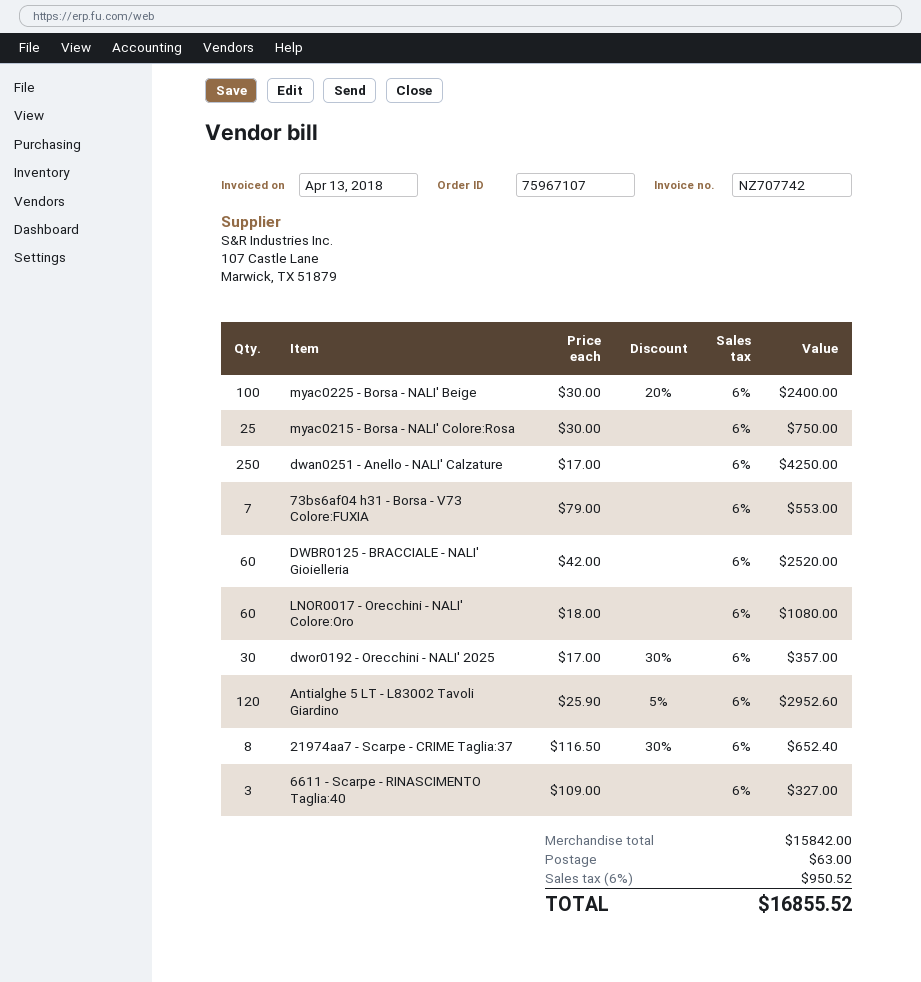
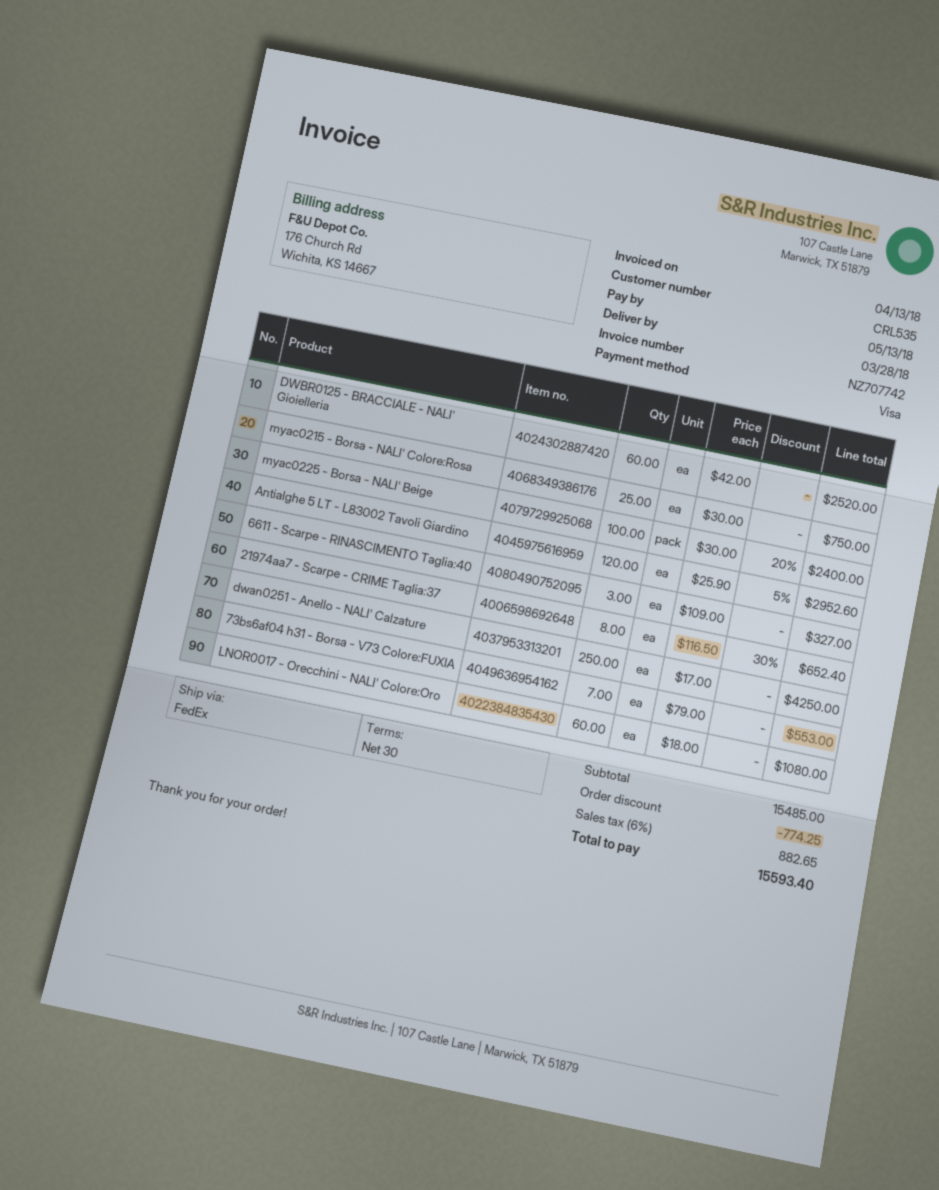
dwor0192 - Orecchini - NALI' 2025: 30 x 17.00 - 30% = 357.00 -> none
subtotal: 15842.00 -> 15485.00
discount: none -> 774.25
shipping: 63.00 -> none
tax: 6% = 950.52 -> 6% = 882.65
total: 16855.52 -> 15593.40

